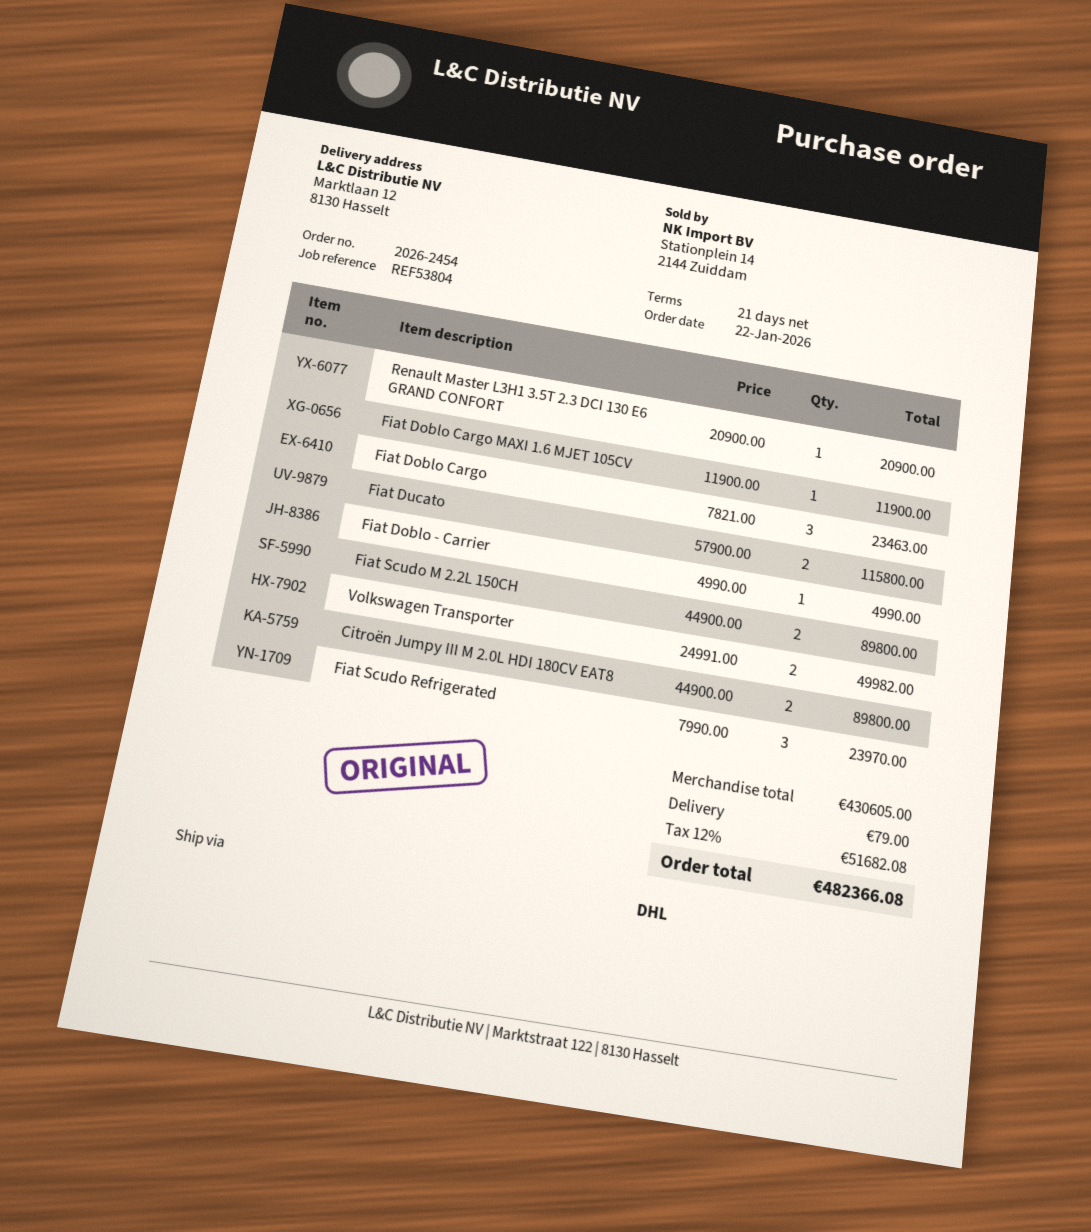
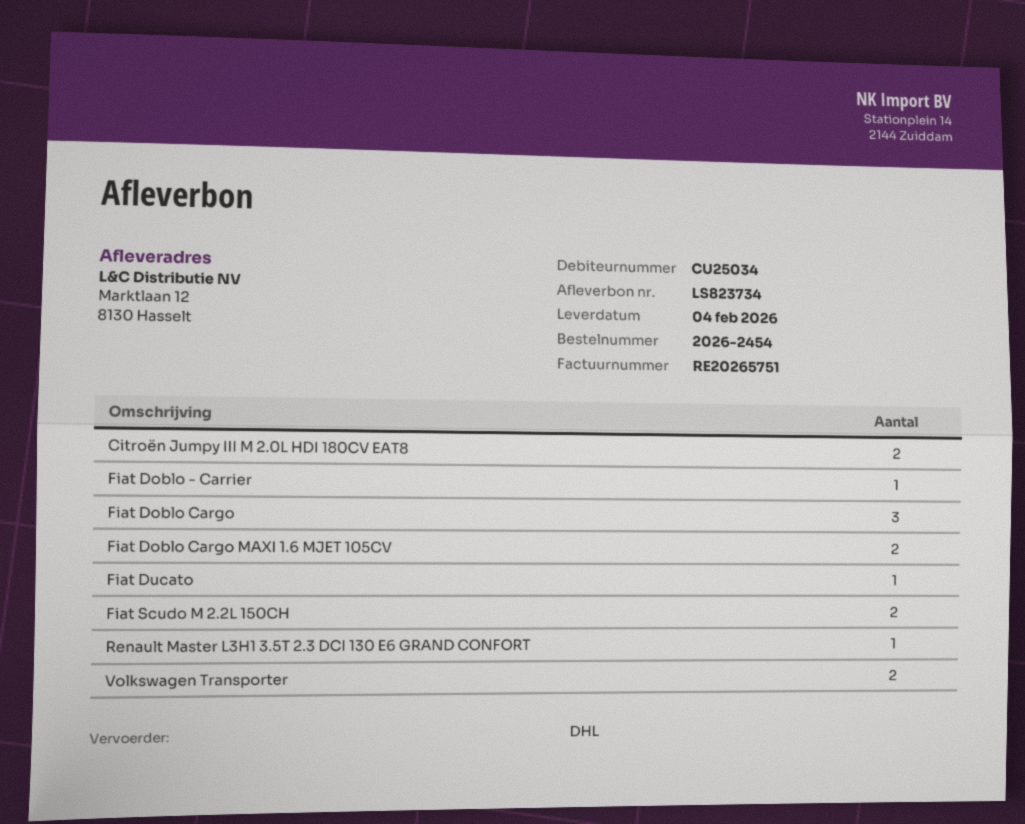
Fiat Doblo Cargo MAXI 1.6 MJET 105CV: 1 -> 2
Fiat Ducato: 2 -> 1
Fiat Scudo Refrigerated: 3 -> none

